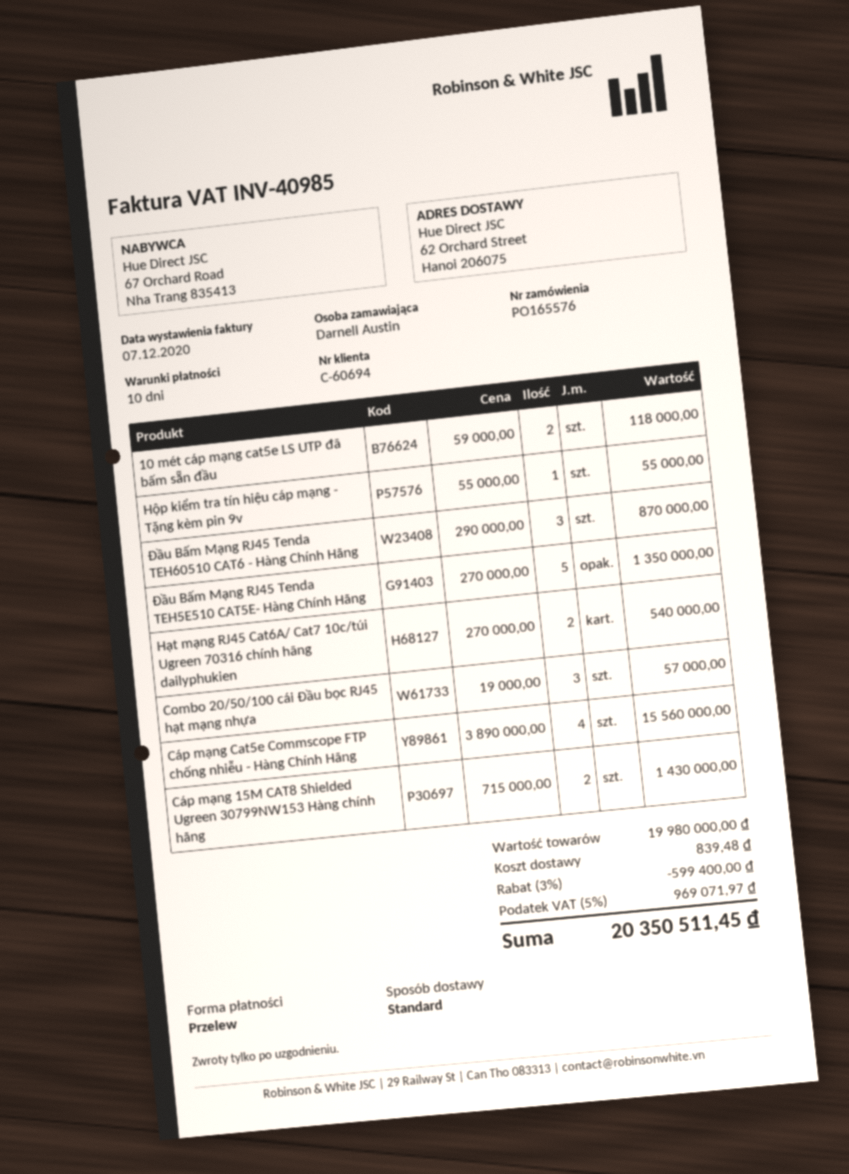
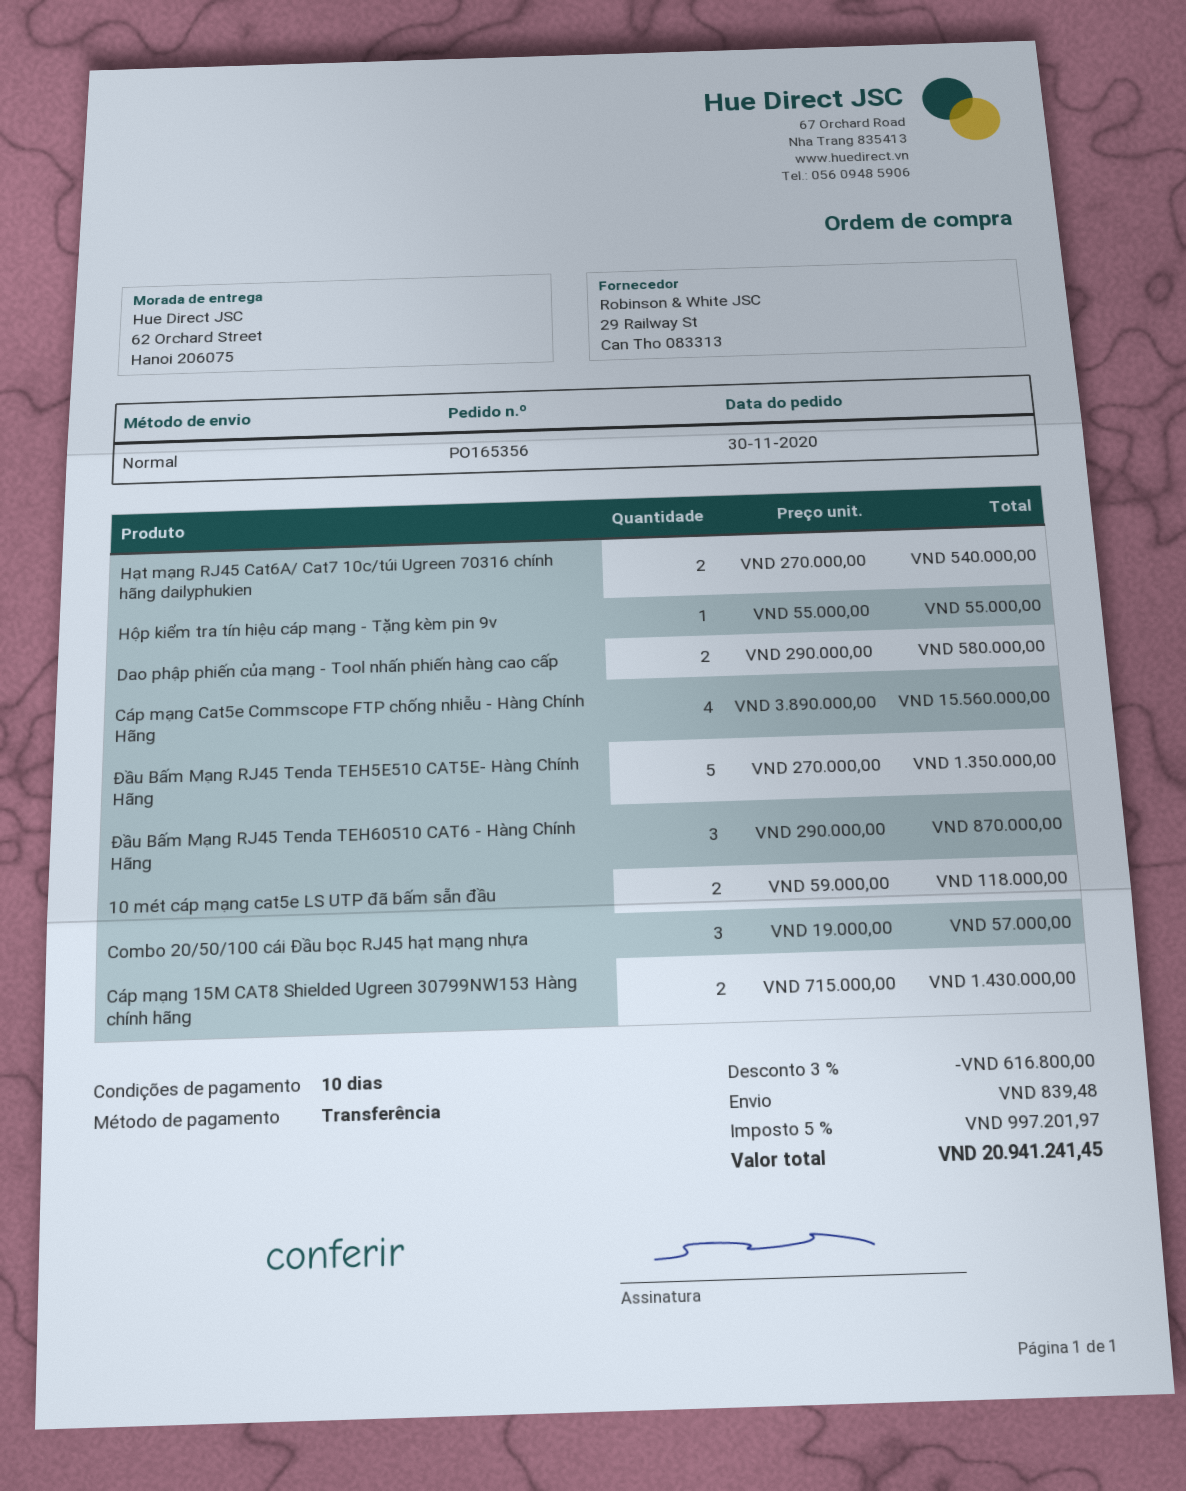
order number: PO165576 -> PO165356
Dao phập phiến của mạng - Tool nhấn phiến hàng cao cấp: none -> 2 x 290000.00 = 580000.00
discount: 3% = 599400.00 -> 3% = 616800.00
tax: 5% = 969071.97 -> 5% = 997201.97
total: 20350511.45 -> 20941241.45

